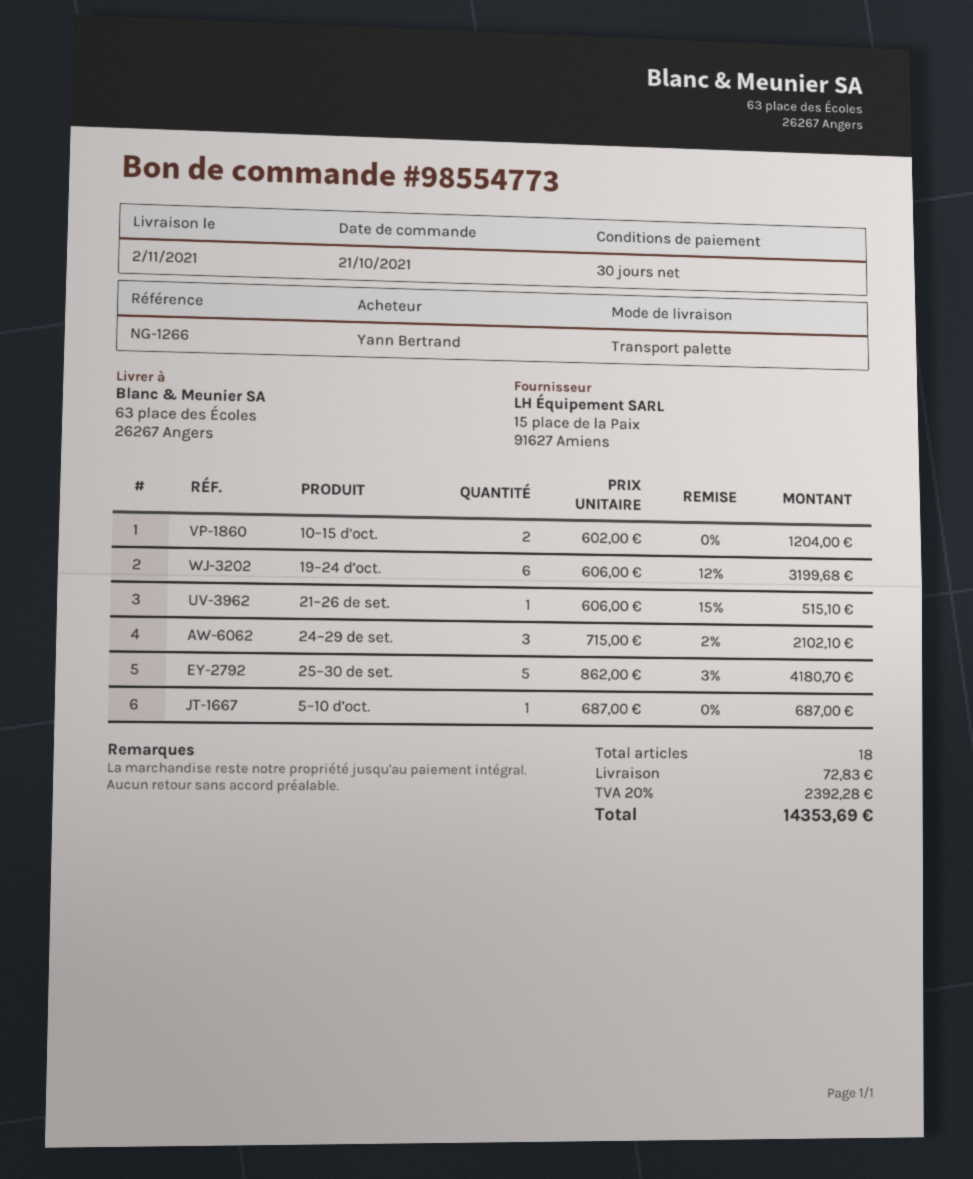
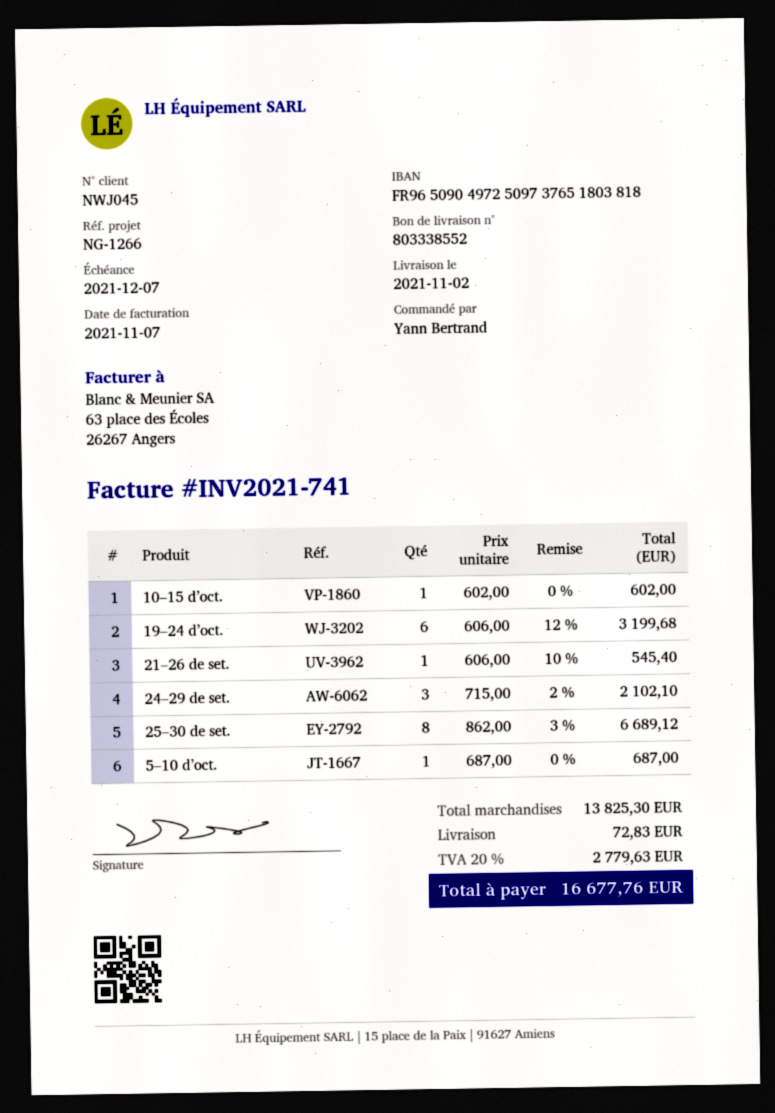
10–15 d’oct.: 2 x 602.00 = 1204.00 -> 1 x 602.00 = 602.00
21–26 de set.: 1 x 606.00 - 15% = 515.10 -> 1 x 606.00 - 10% = 545.40
25–30 de set.: 5 x 862.00 - 3% = 4180.70 -> 8 x 862.00 - 3% = 6689.12
tax: 20% = 2392.28 -> 20% = 2779.63
total: 14353.69 -> 16677.76

